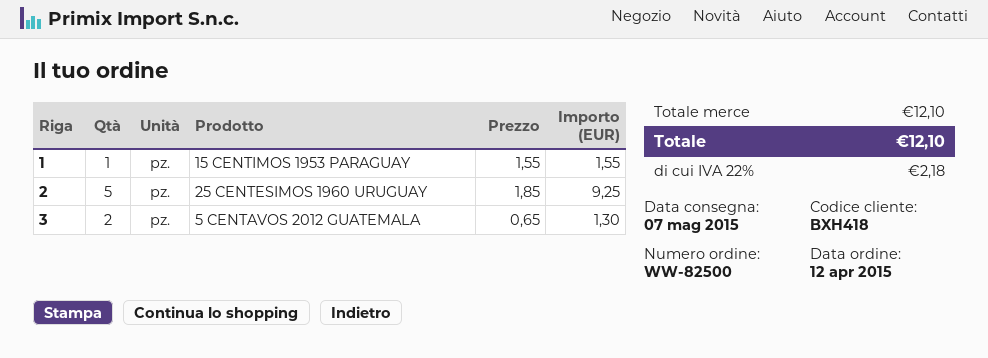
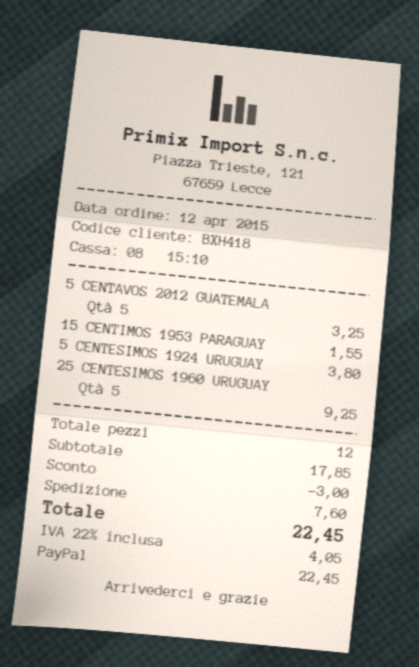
5 CENTAVOS 2012 GUATEMALA: 2 for 1.30 -> 5 for 3.25
5 CENTESIMOS 1924 URUGUAY: none -> 1 for 3.80
subtotal: 12.10 -> 17.85
discount: none -> 3.00
shipping: none -> 7.60
tax: 22% = 2.18 -> 22% = 4.05
total: 12.10 -> 22.45

